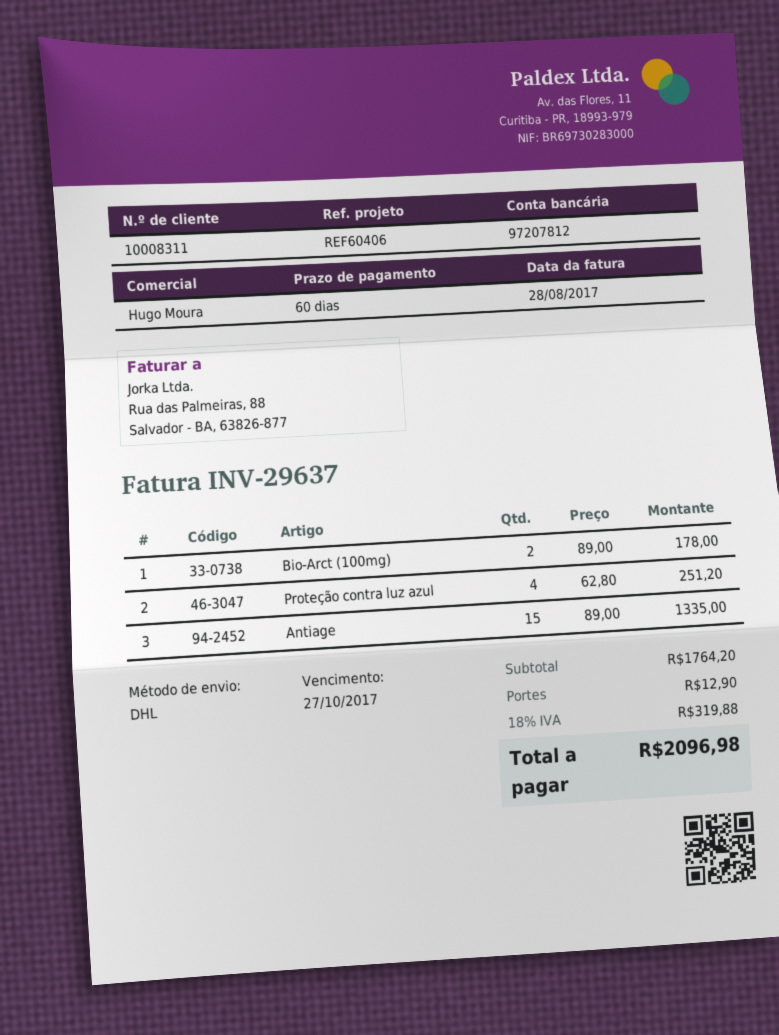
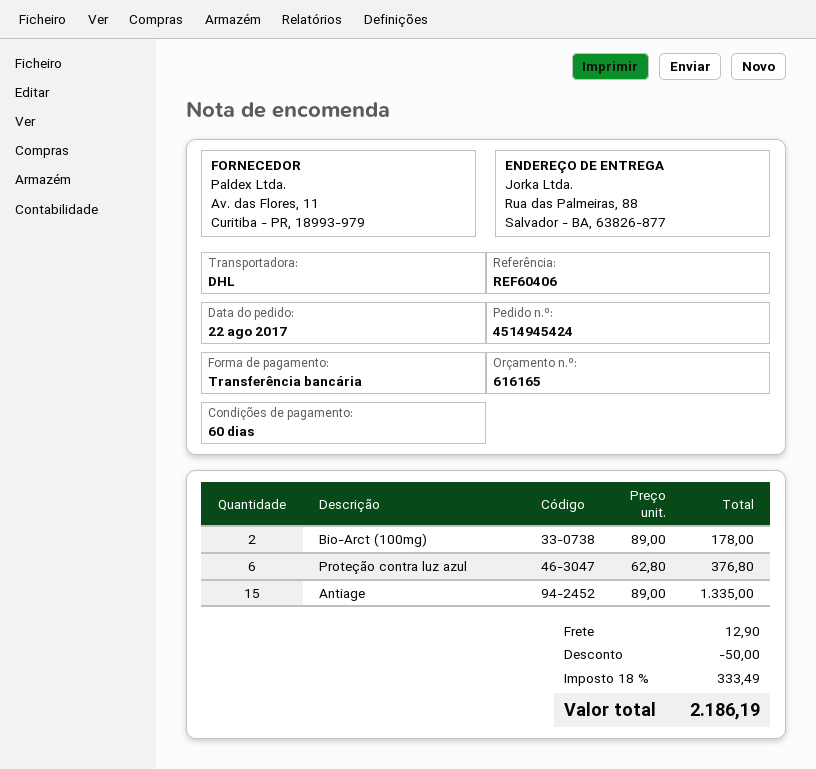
Proteção contra luz azul: 4 x 62.80 = 251.20 -> 6 x 62.80 = 376.80
discount: none -> 50.00
tax: 18% = 319.88 -> 18% = 333.49
total: 2096.98 -> 2186.19

